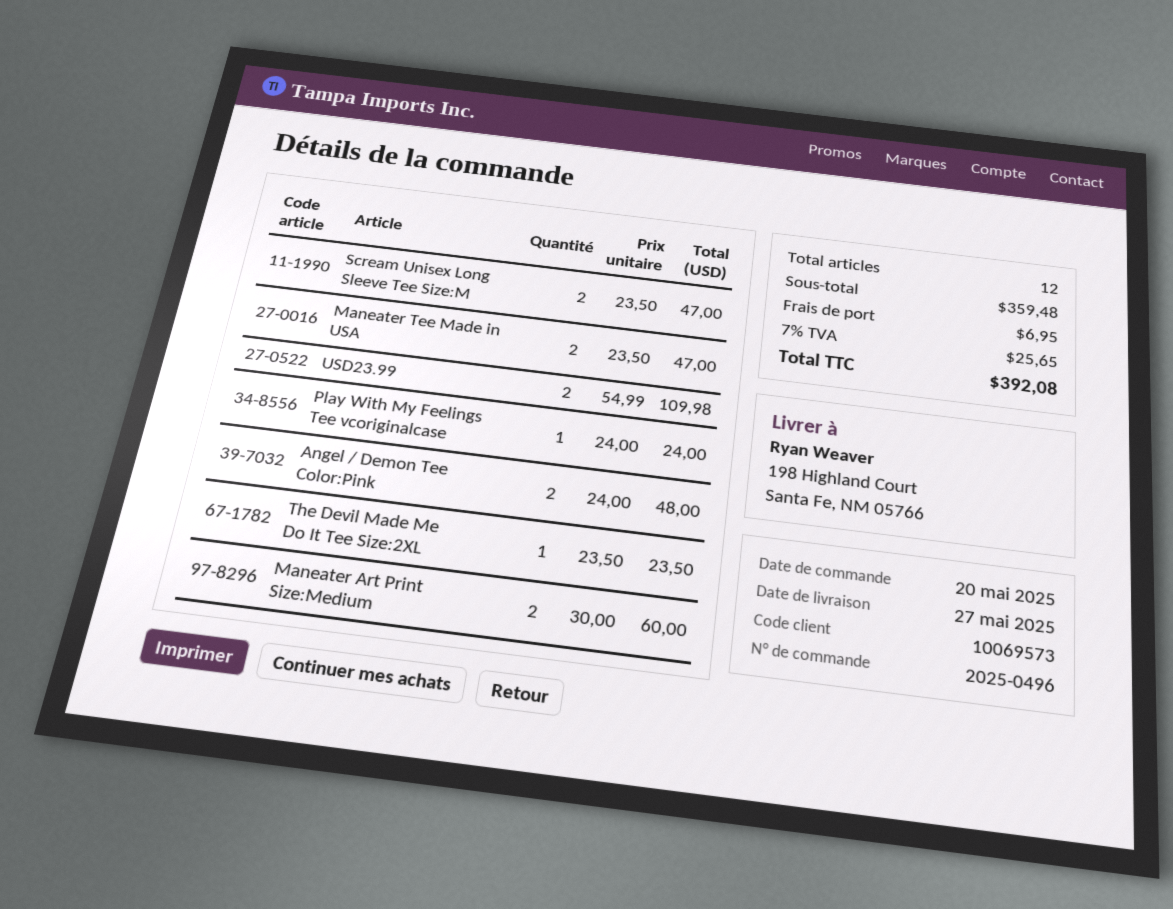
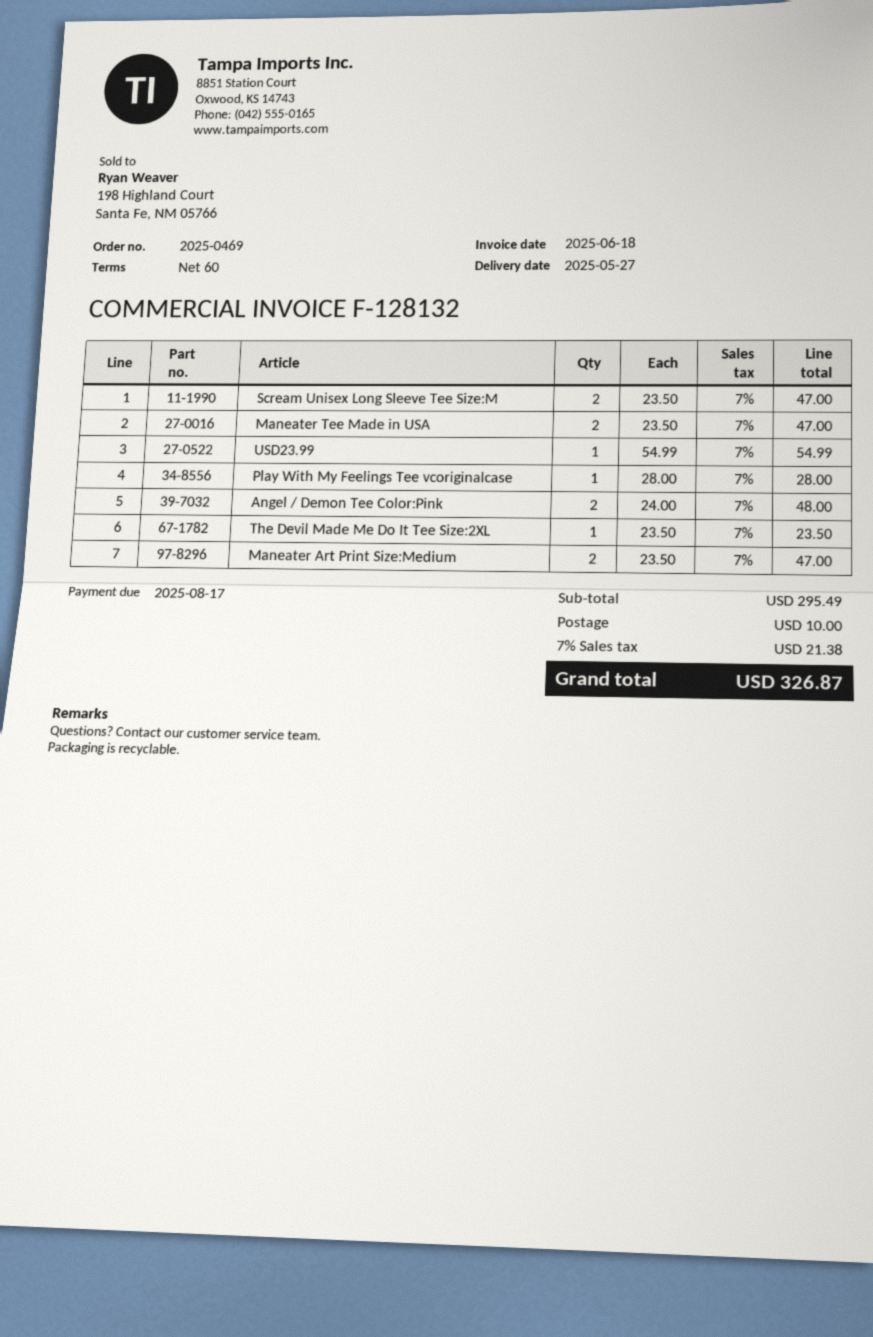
order number: 2025-0496 -> 2025-0469
USD23.99: 2 x 54.99 = 109.98 -> 1 x 54.99 = 54.99
Play With My Feelings Tee vcoriginalcase: 1 x 24.00 = 24.00 -> 1 x 28.00 = 28.00
Maneater Art Print Size:Medium: 2 x 30.00 = 60.00 -> 2 x 23.50 = 47.00
subtotal: 359.48 -> 295.49
shipping: 6.95 -> 10.00
tax: 7% = 25.65 -> 7% = 21.38
total: 392.08 -> 326.87

